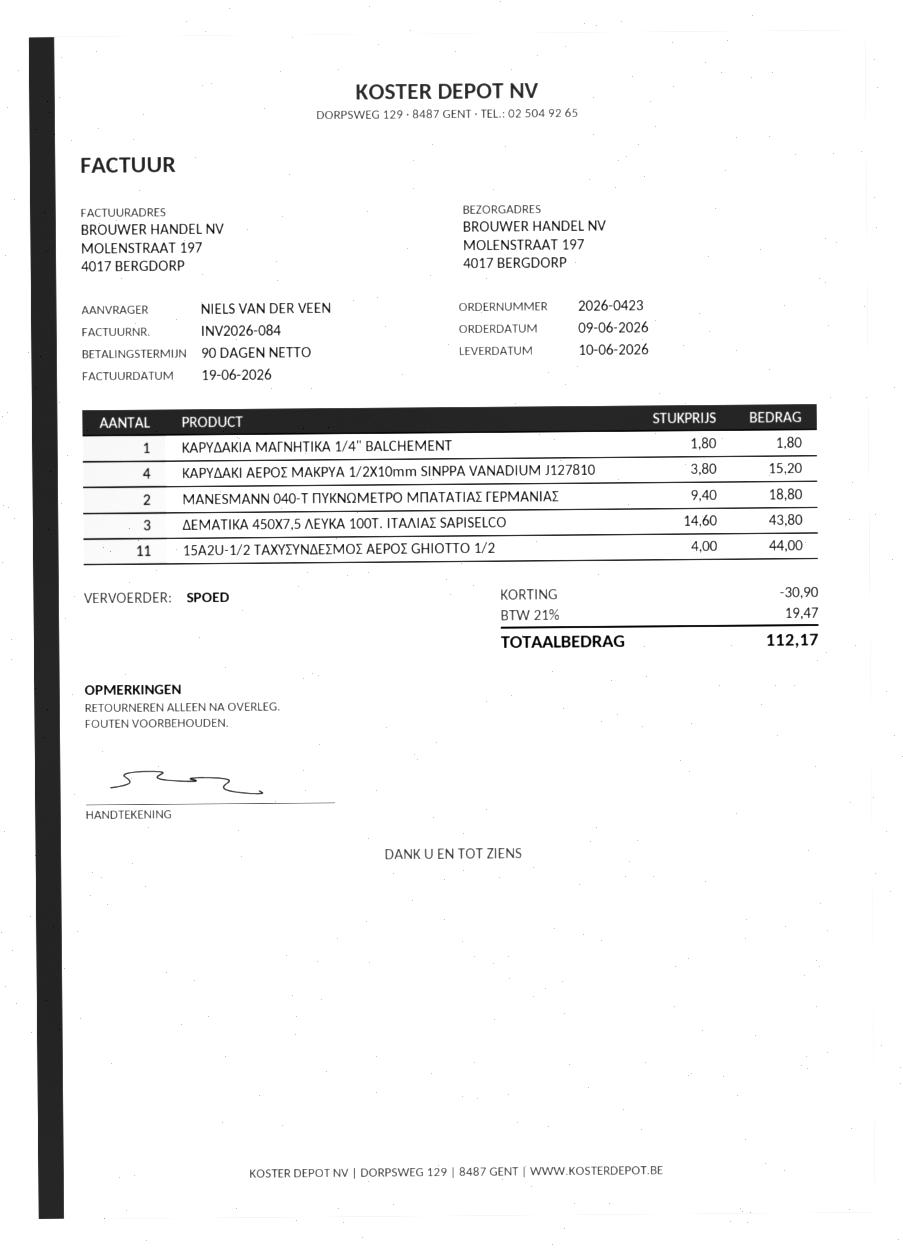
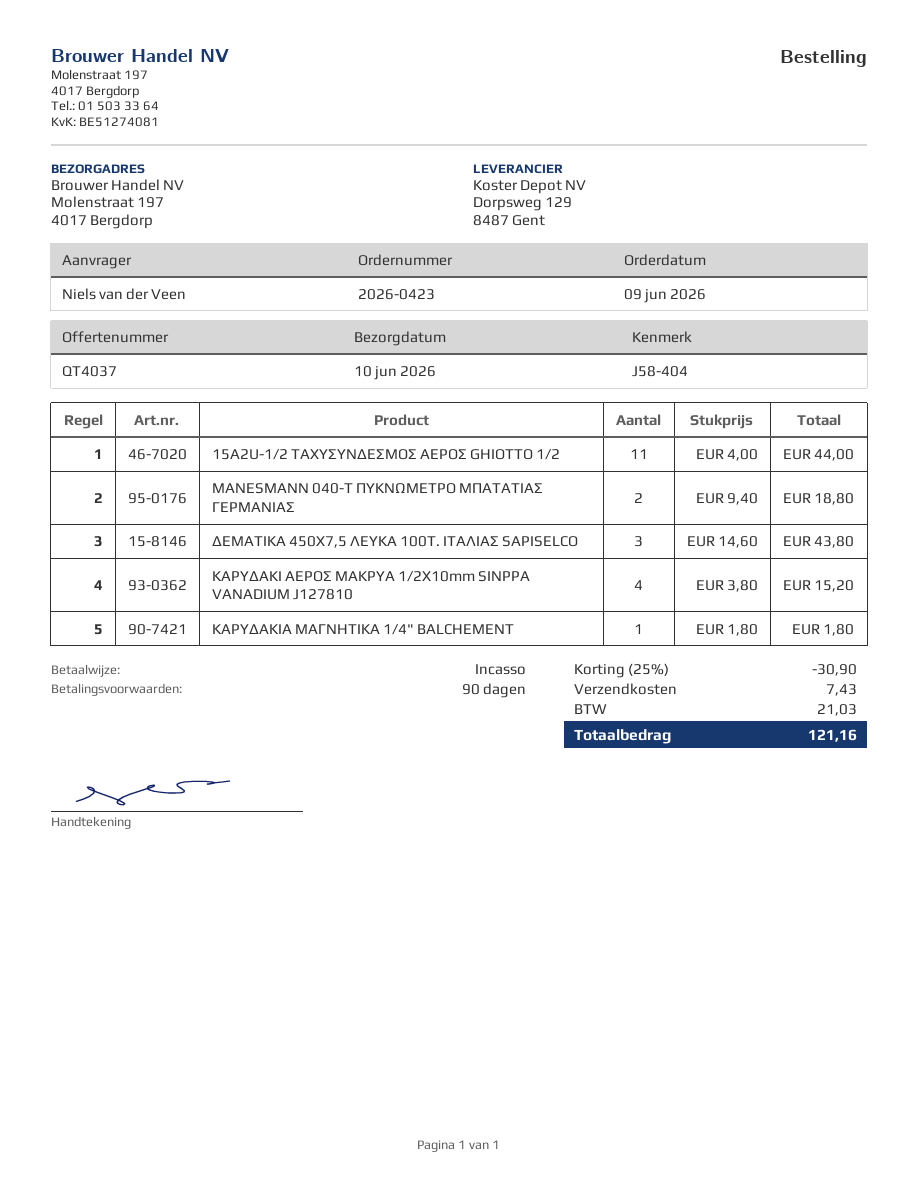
shipping: none -> 7.43
tax: 19.47 -> 21.03
total: 112.17 -> 121.16

